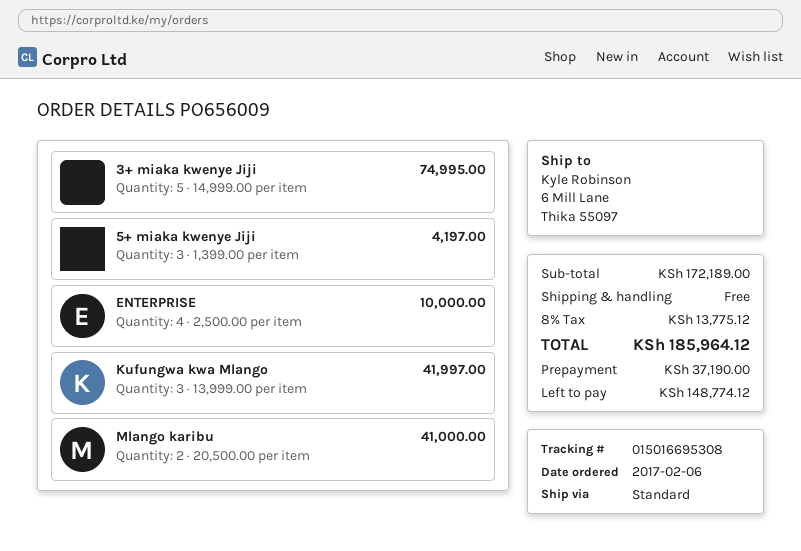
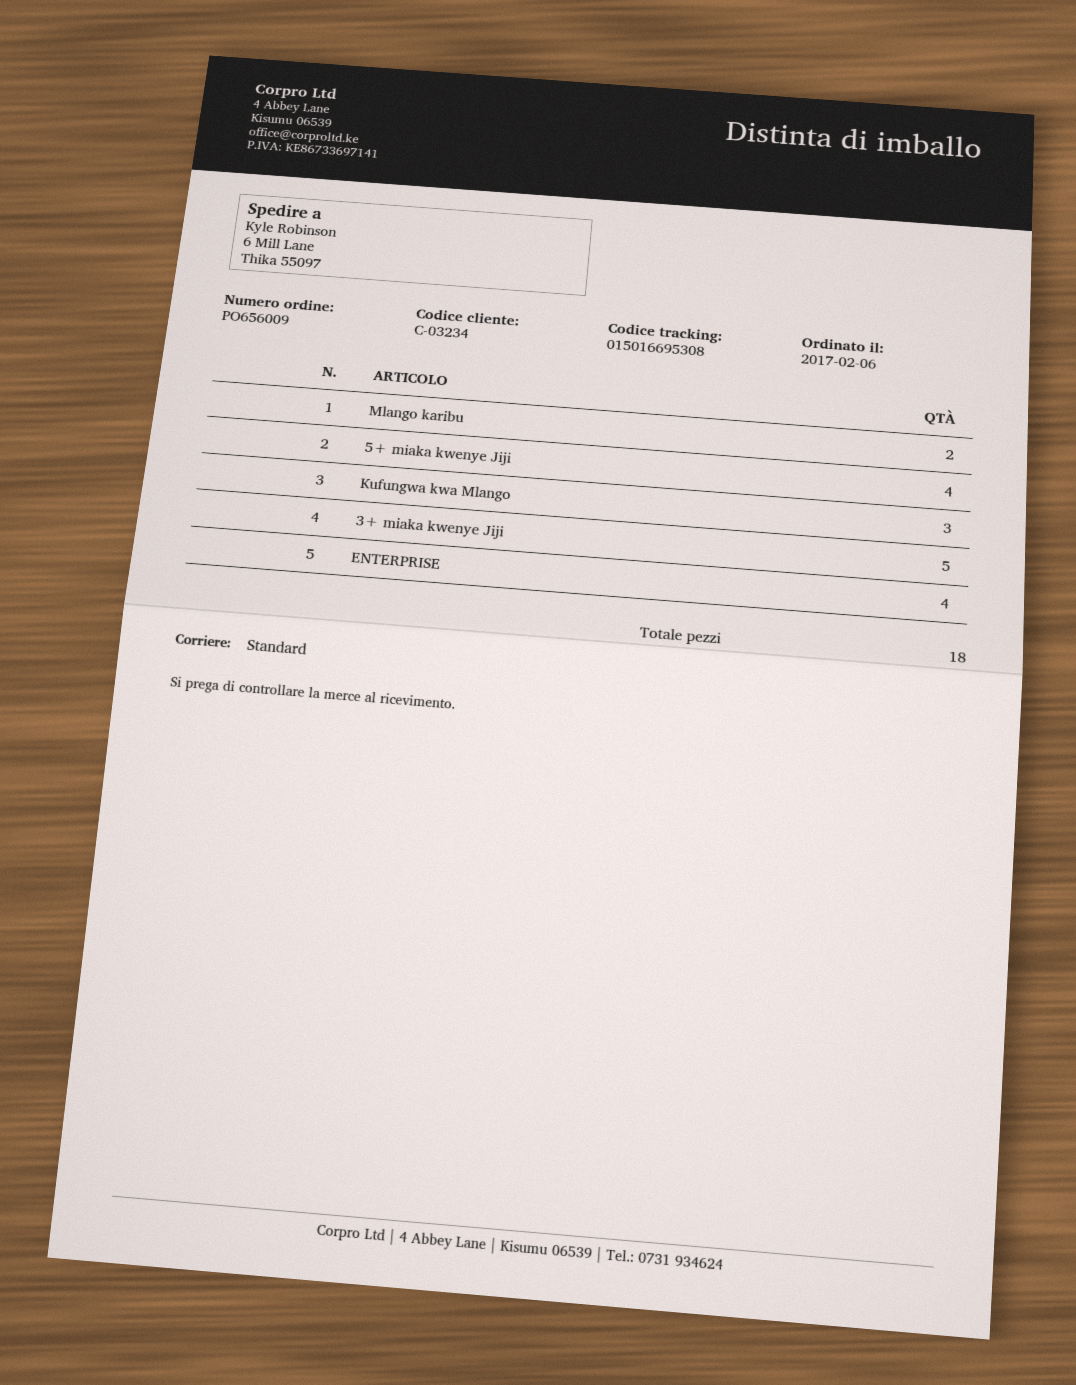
5+ miaka kwenye Jiji: 3 -> 4

